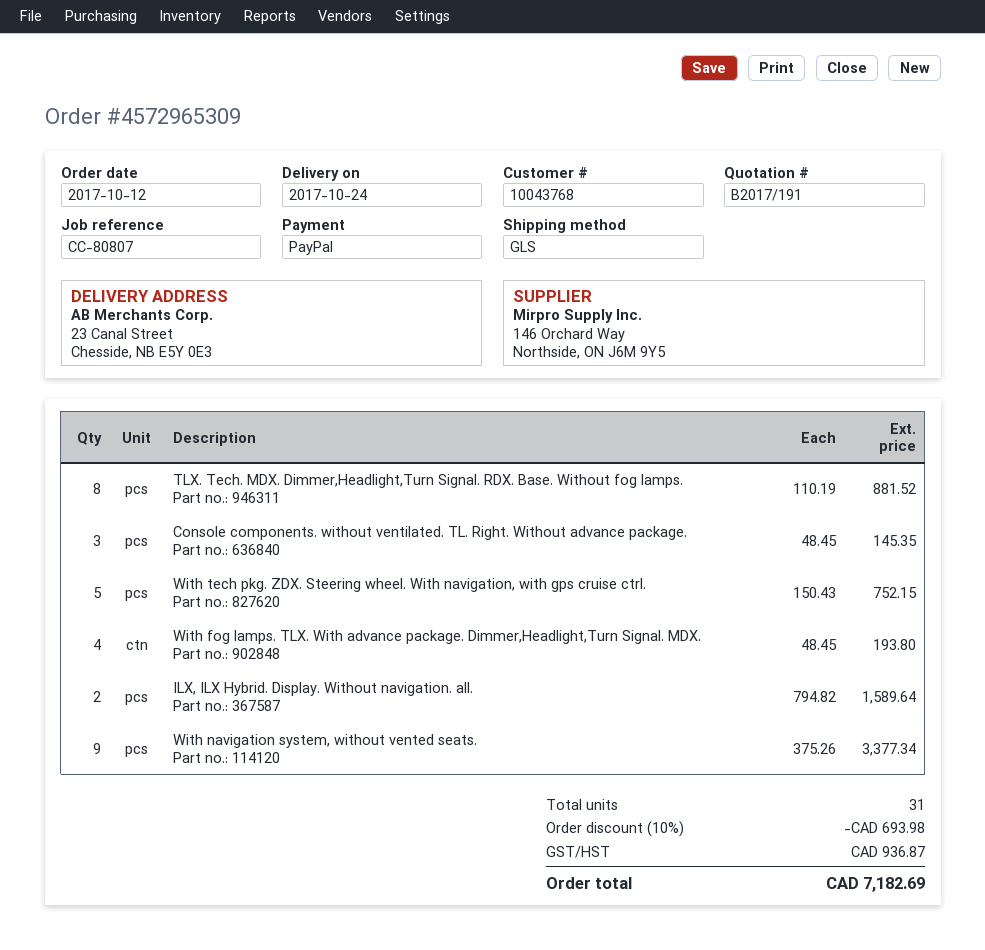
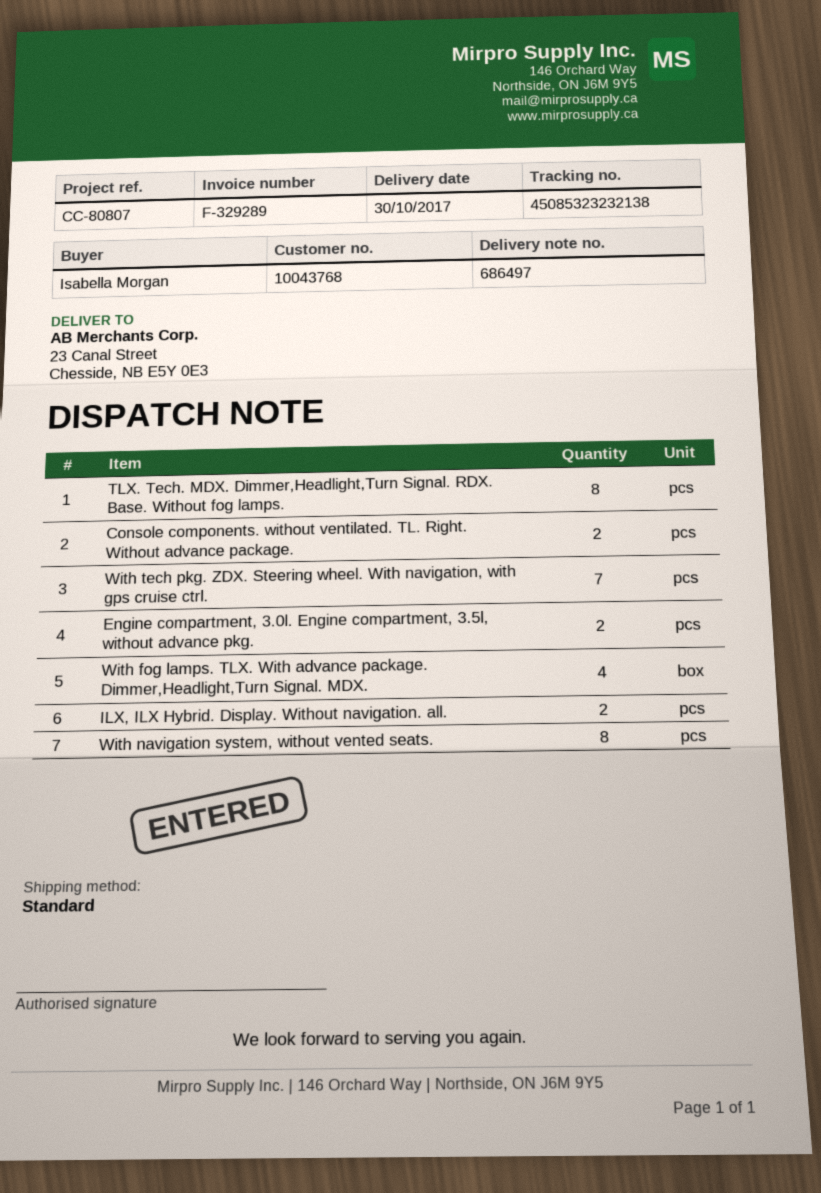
delivery date: 2017-10-24 -> 2017-10-30
shipping method: GLS -> standard
Console components. without ventilated. TL. Right. Without advance package.: 3 -> 2
With tech pkg. ZDX. Steering wheel. With navigation, with gps cruise ctrl.: 5 -> 7
With navigation system, without vented seats.: 9 -> 8
Engine compartment, 3.0l. Engine compartment, 3.5l, without advance pkg.: none -> 2

